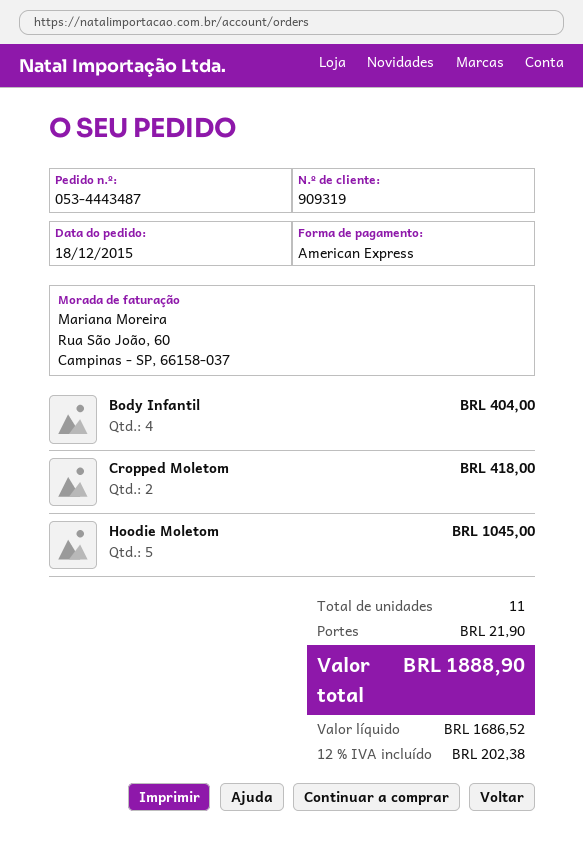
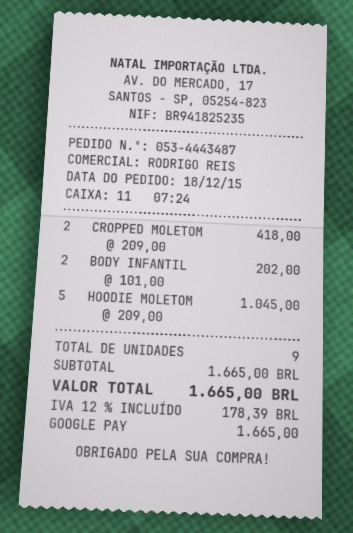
payment method: American Express -> Google Pay
Body Infantil: 4 for 404.00 -> 2 for 202.00
total quantity: 11 -> 9
shipping: 21.90 -> none
tax: 12% = 202.38 -> 12% = 178.39
total: 1888.90 -> 1665.00

